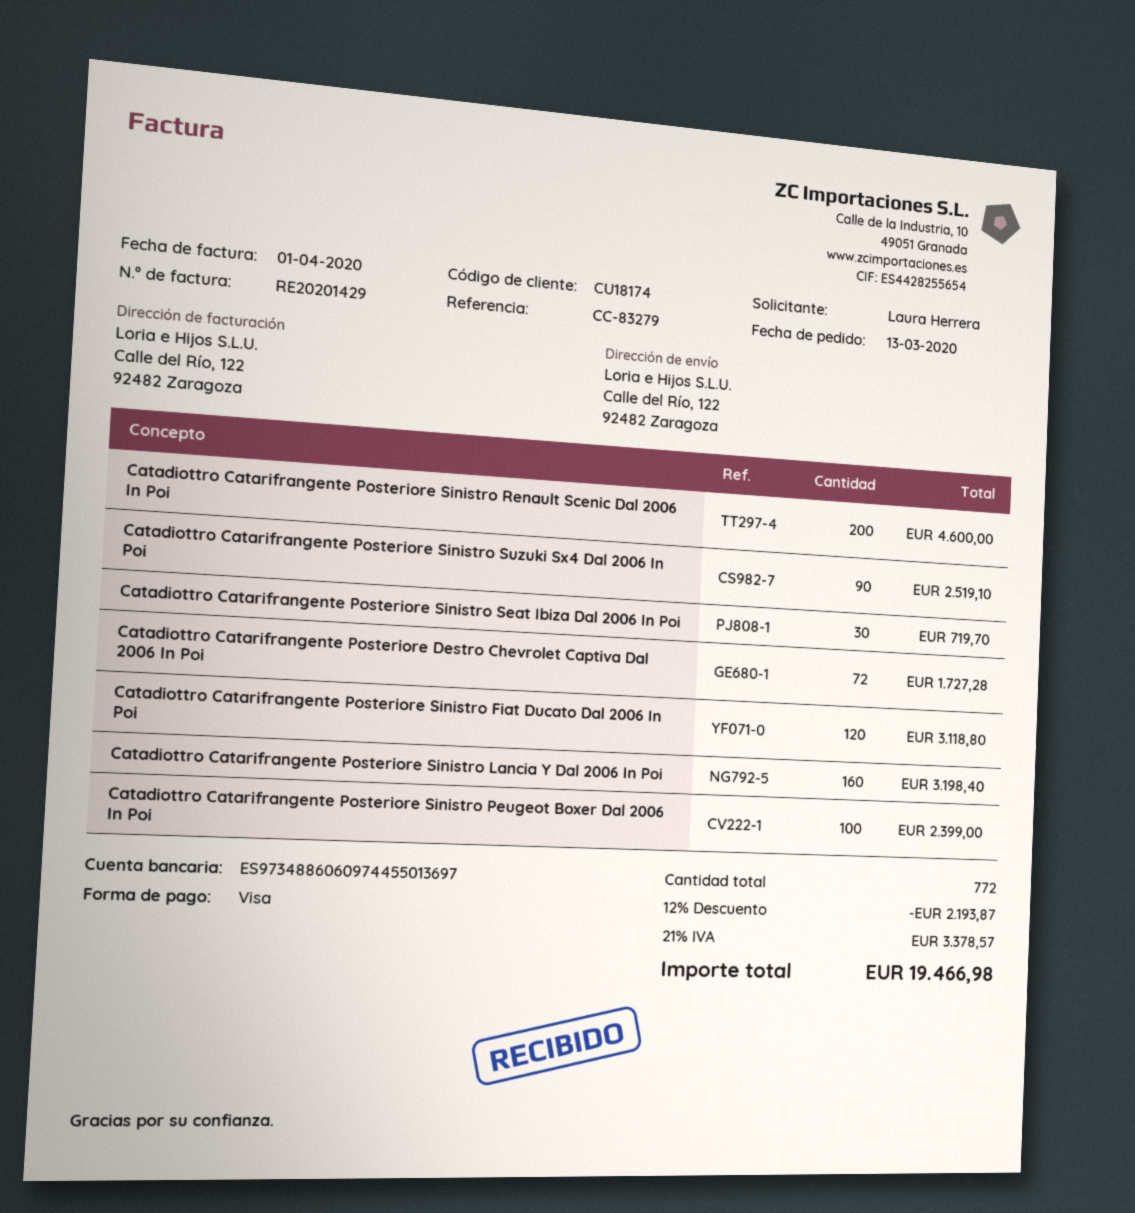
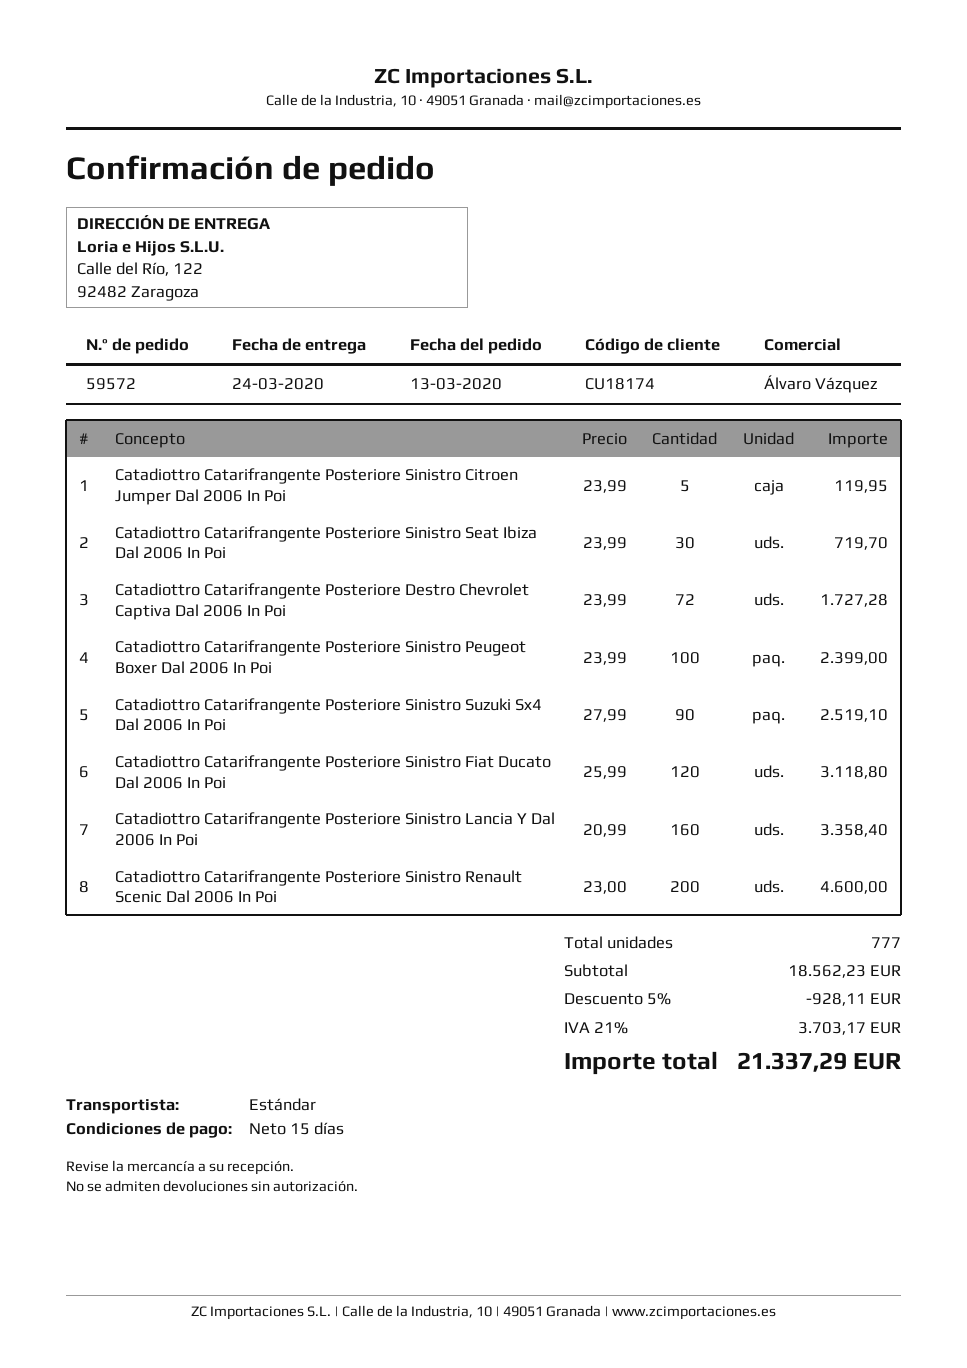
Catadiottro Catarifrangente Posteriore Sinistro Lancia Y Dal 2006 In Poi: 160 for 3198.40 -> 160 for 3358.40
Catadiottro Catarifrangente Posteriore Sinistro Citroen Jumper Dal 2006 In Poi: none -> 5 for 119.95
total quantity: 772 -> 777
discount: 12% = 2193.87 -> 5% = 928.11
tax: 21% = 3378.57 -> 21% = 3703.17
total: 19466.98 -> 21337.29

